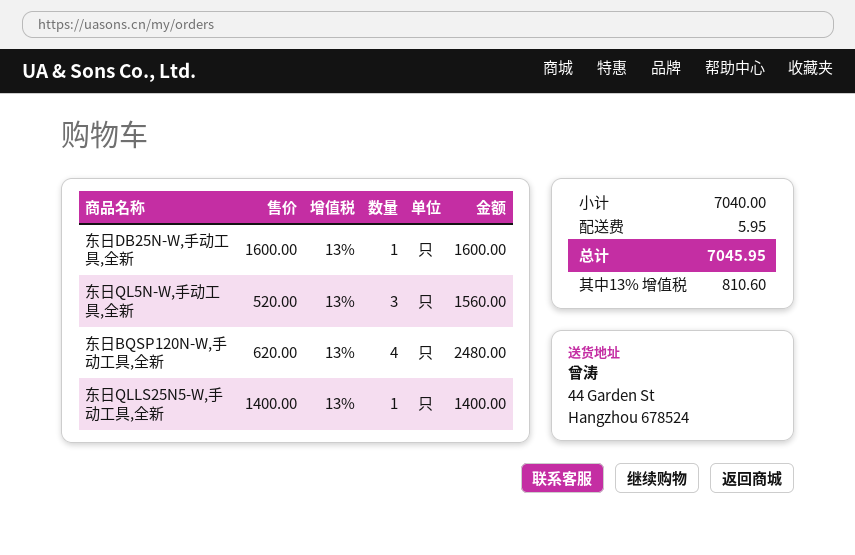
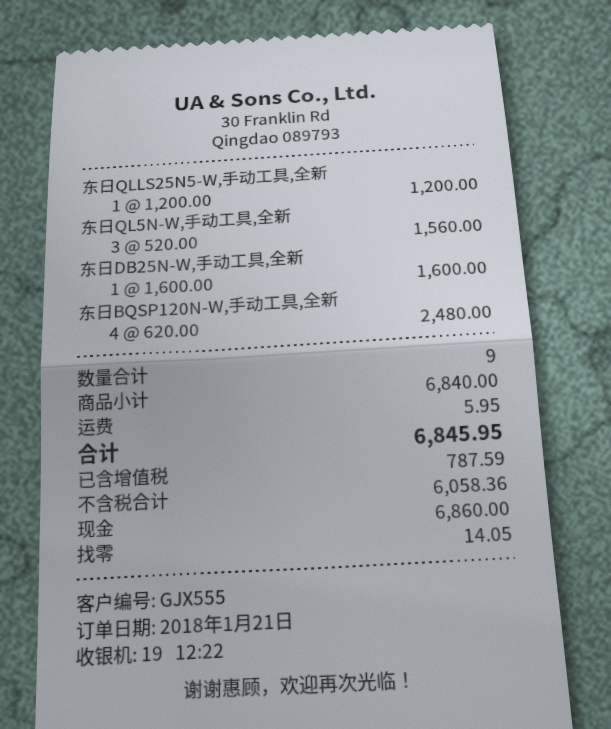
东日QLLS25N5-W,手动工具,全新: 1 x 1400.00 = 1400.00 -> 1 x 1200.00 = 1200.00
subtotal: 7040.00 -> 6840.00
tax: 810.60 -> 787.59
total: 7045.95 -> 6845.95

